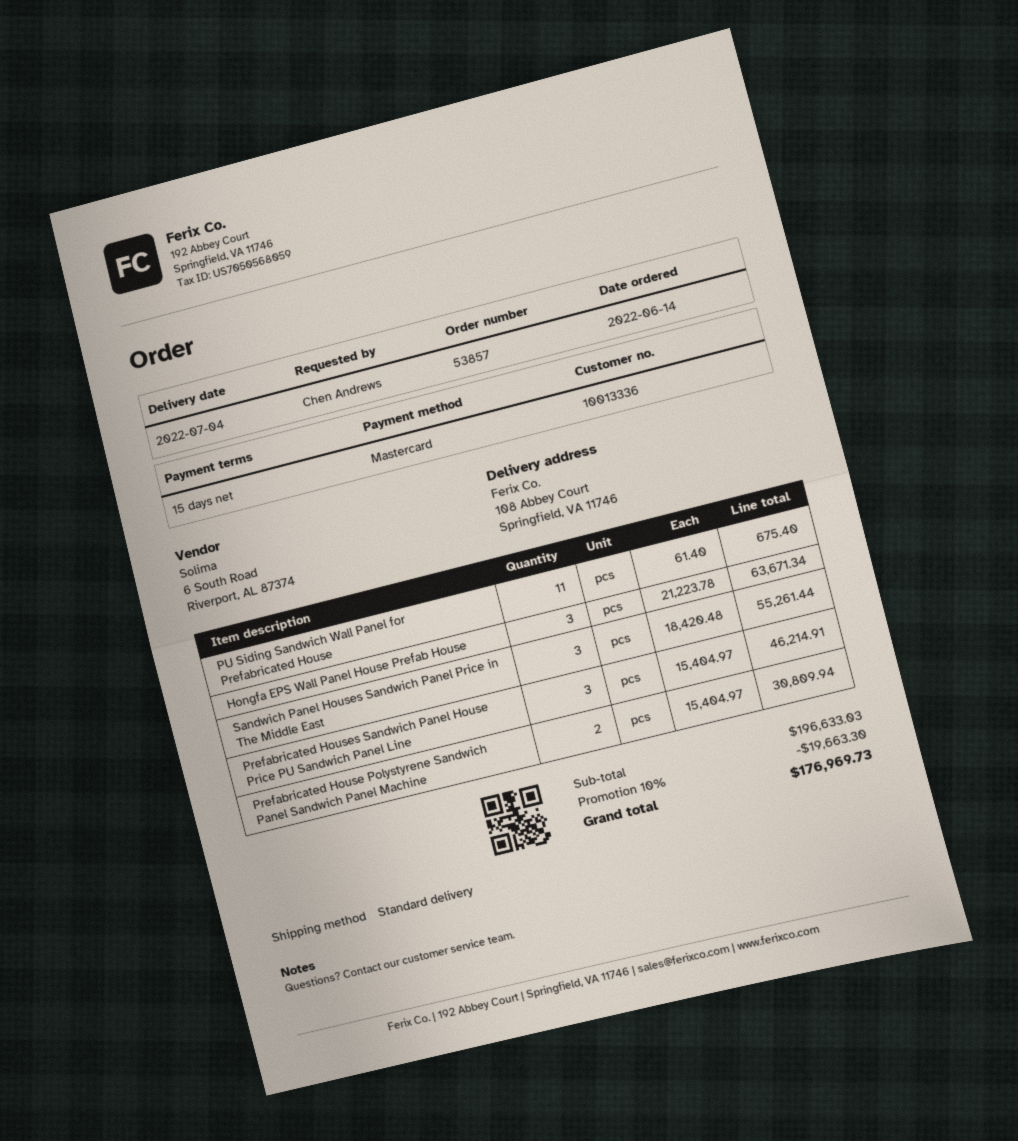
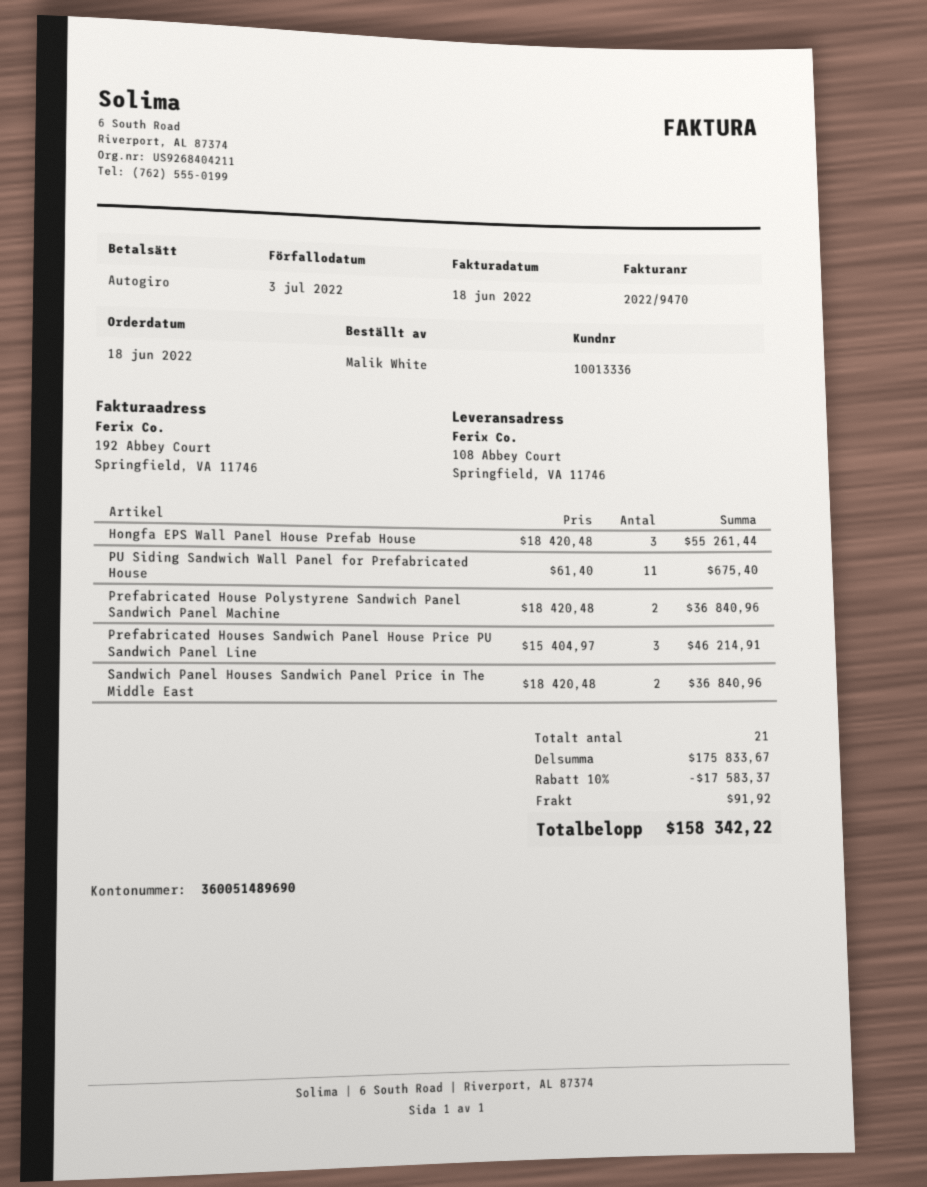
order date: 2022-06-14 -> 2022-06-18
ordered by: Chen Andrews -> Malik White
payment method: Mastercard -> direct debit
Hongfa EPS Wall Panel House Prefab House: 3 x 21223.78 = 63671.34 -> 3 x 18420.48 = 55261.44
Sandwich Panel Houses Sandwich Panel Price in The Middle East: 3 x 18420.48 = 55261.44 -> 2 x 18420.48 = 36840.96
Prefabricated House Polystyrene Sandwich Panel Sandwich Panel Machine: 2 x 15404.97 = 30809.94 -> 2 x 18420.48 = 36840.96
subtotal: 196633.03 -> 175833.67
discount: 10% = 19663.30 -> 10% = 17583.37
shipping: none -> 91.92
total: 176969.73 -> 158342.22

